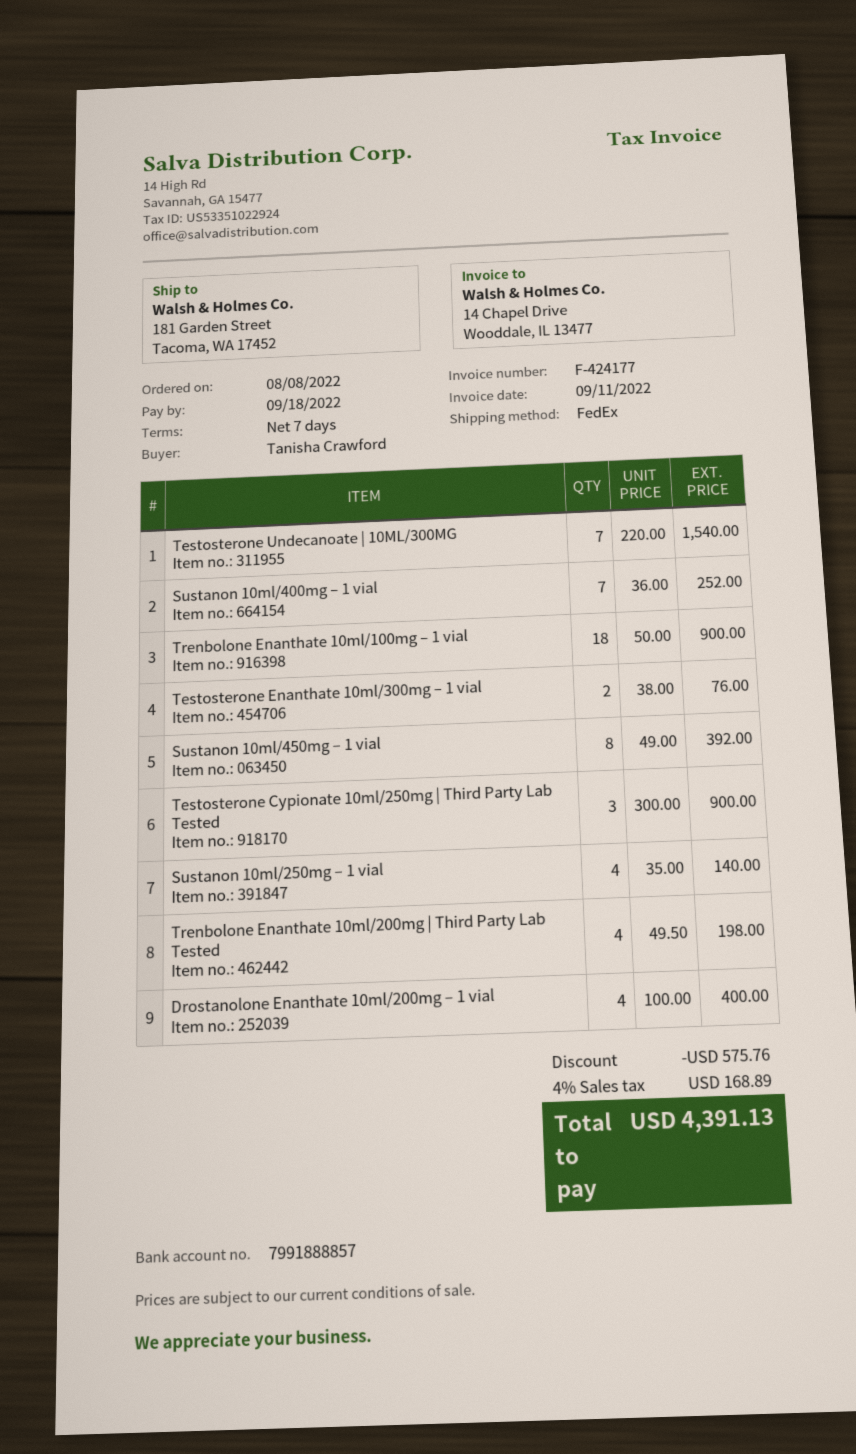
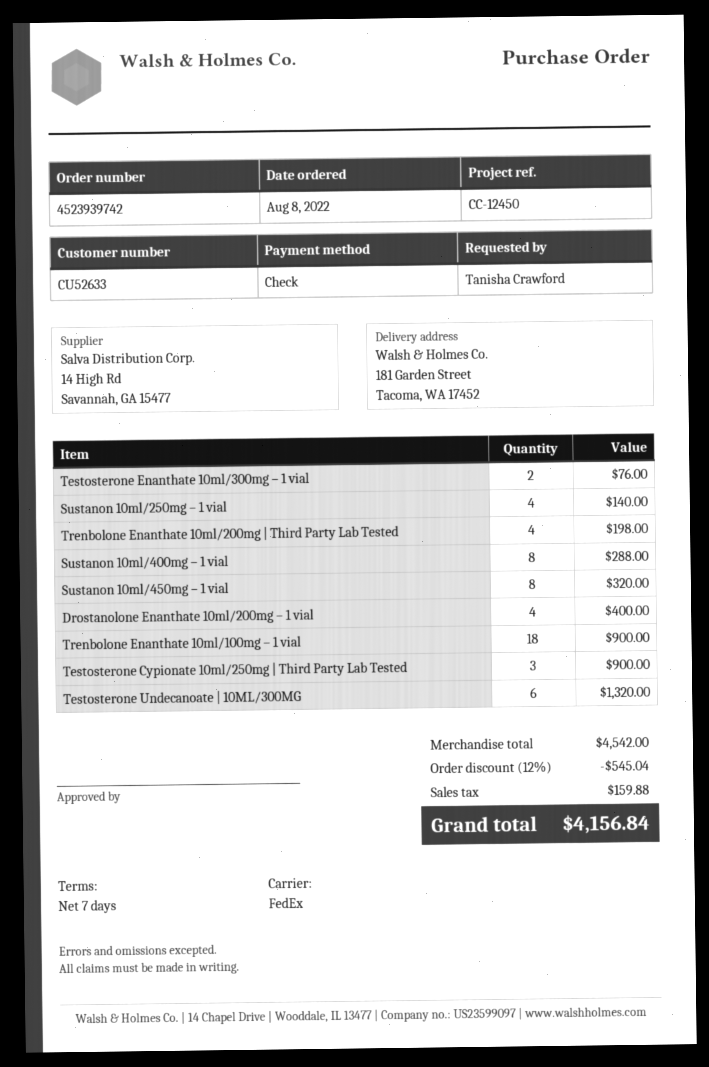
Testosterone Undecanoate | 10ML/300MG: 7 for 1540.00 -> 6 for 1320.00
Sustanon 10ml/400mg – 1 vial: 7 for 252.00 -> 8 for 288.00
Sustanon 10ml/450mg – 1 vial: 8 for 392.00 -> 8 for 320.00
discount: 575.76 -> 545.04
tax: 168.89 -> 159.88
total: 4391.13 -> 4156.84

